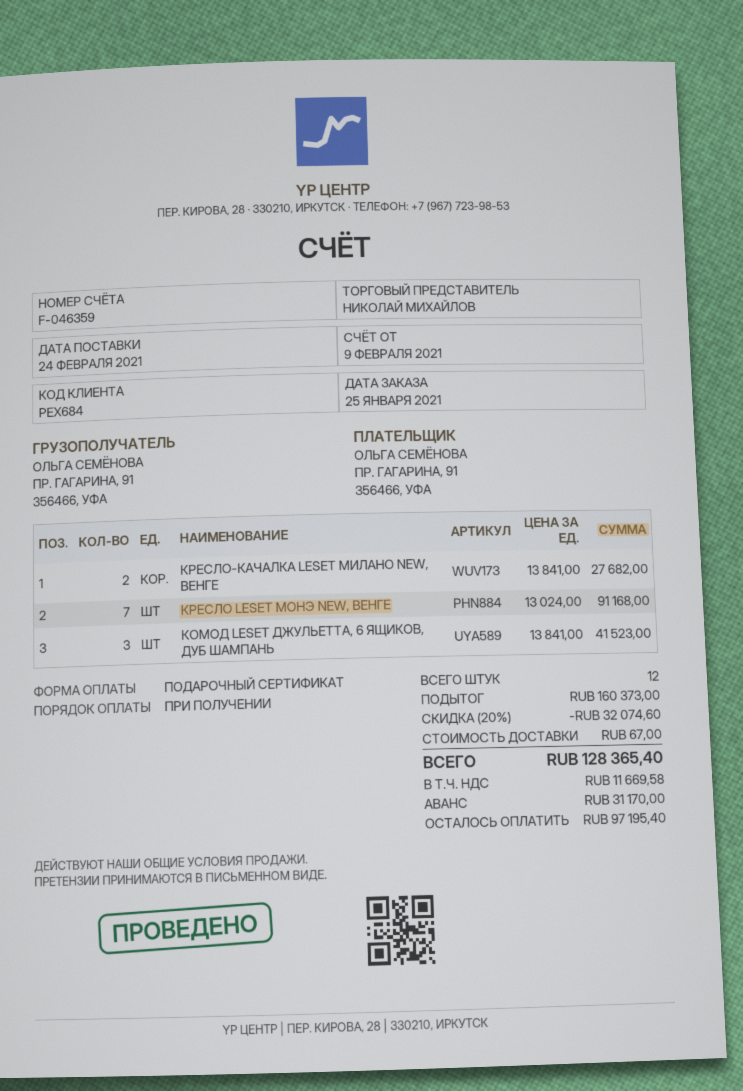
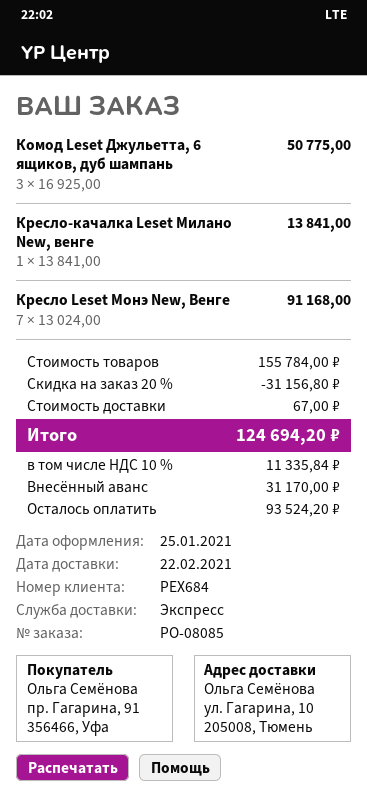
delivery date: 2021-02-24 -> 2021-02-22
ship to: ПР. ГАГАРИНА, 91, 356466, УФА -> ул. Гагарина, 10, 205008, Тюмень
КРЕСЛО-КАЧАЛКА LESET МИЛАНО NEW, ВЕНГЕ: 2 x 13841.00 = 27682.00 -> 1 x 13841.00 = 13841.00
КОМОД LESET ДЖУЛЬЕТТА, 6 ЯЩИКОВ, ДУБ ШАМПАНЬ: 3 x 13841.00 = 41523.00 -> 3 x 16925.00 = 50775.00
subtotal: 160373.00 -> 155784.00
discount: 20% = 32074.60 -> 20% = 31156.80
tax: 11669.58 -> 11335.84
total: 128365.40 -> 124694.20
balance: 97195.40 -> 93524.20

